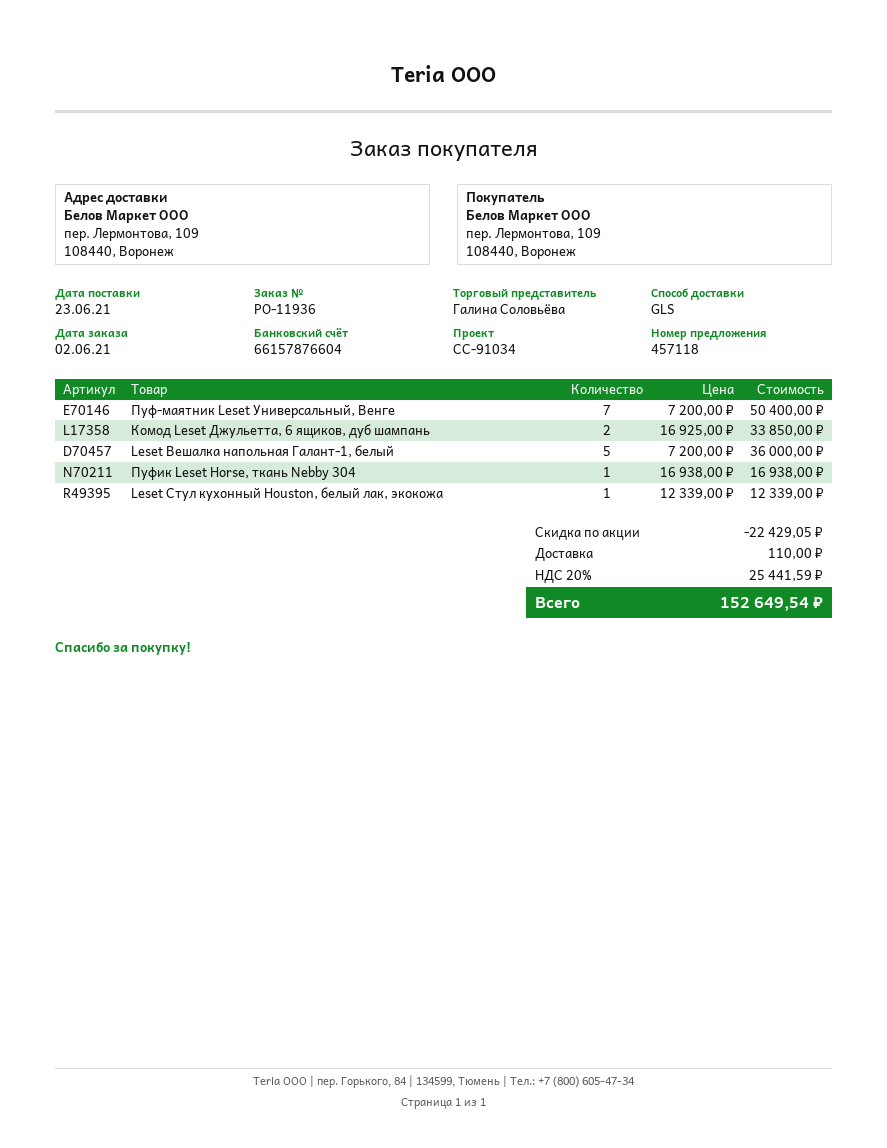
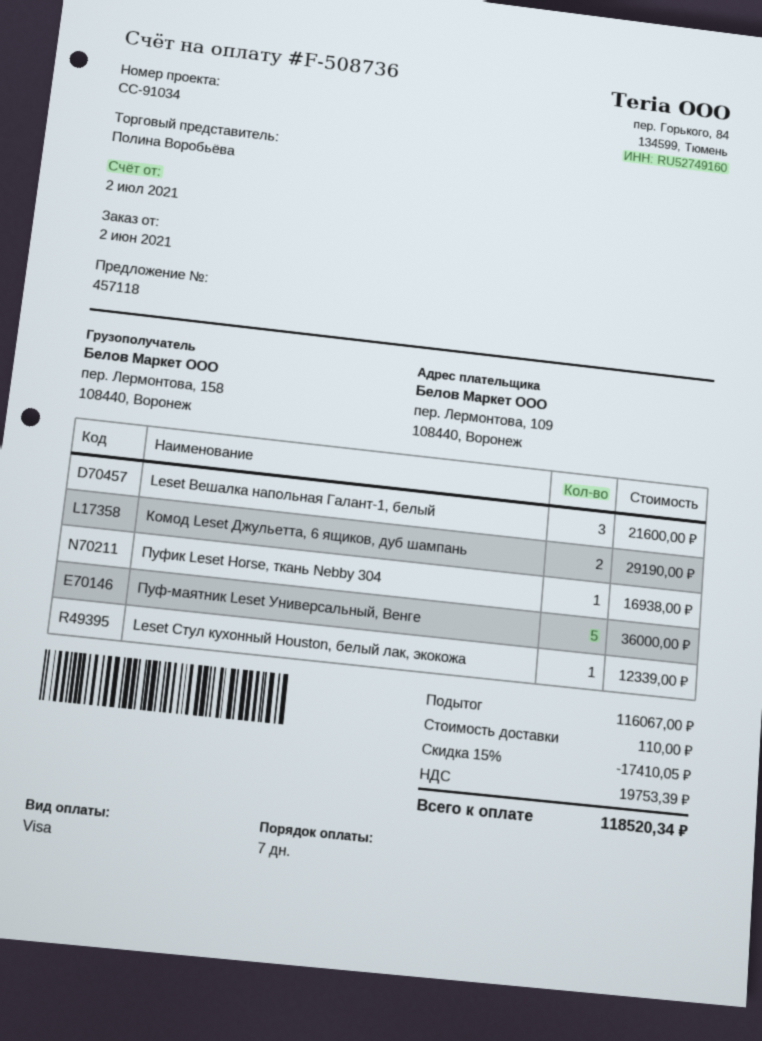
sales rep: Галина Соловьёва -> Полина Воробьёва
ship to: пер. Лермонтова, 109, 108440, Воронеж -> пер. Лермонтова, 158, 108440, Воронеж
Пуф-маятник Leset Универсальный, Венге: 7 for 50400.00 -> 5 for 36000.00
Комод Leset Джульетта, 6 ящиков, дуб шампань: 2 for 33850.00 -> 2 for 29190.00
Leset Вешалка напольная Галант-1, белый: 5 for 36000.00 -> 3 for 21600.00
discount: 22429.05 -> 17410.05
tax: 25441.59 -> 19753.39
total: 152649.54 -> 118520.34

